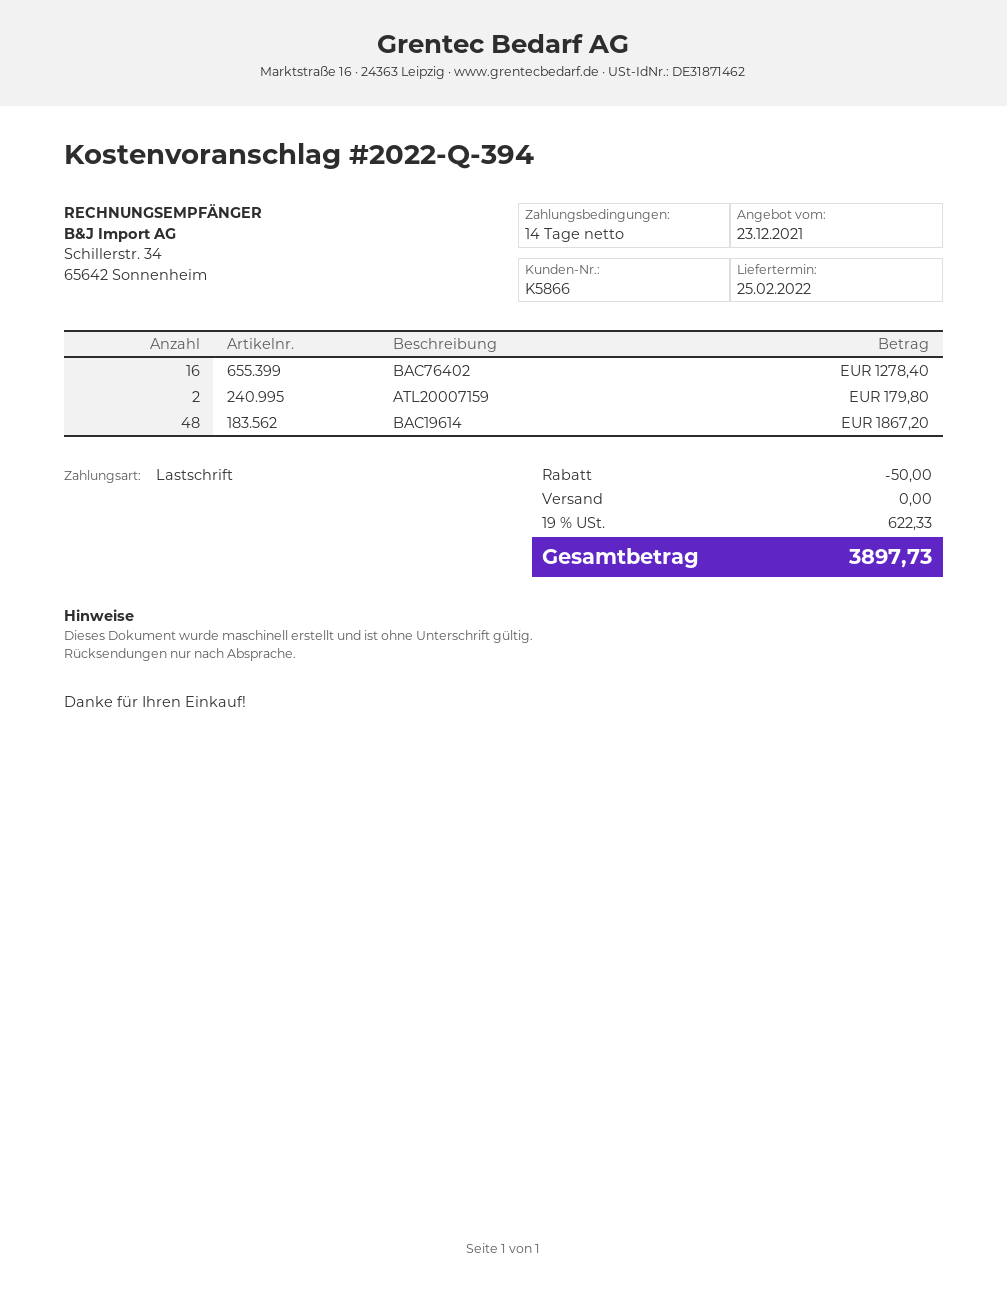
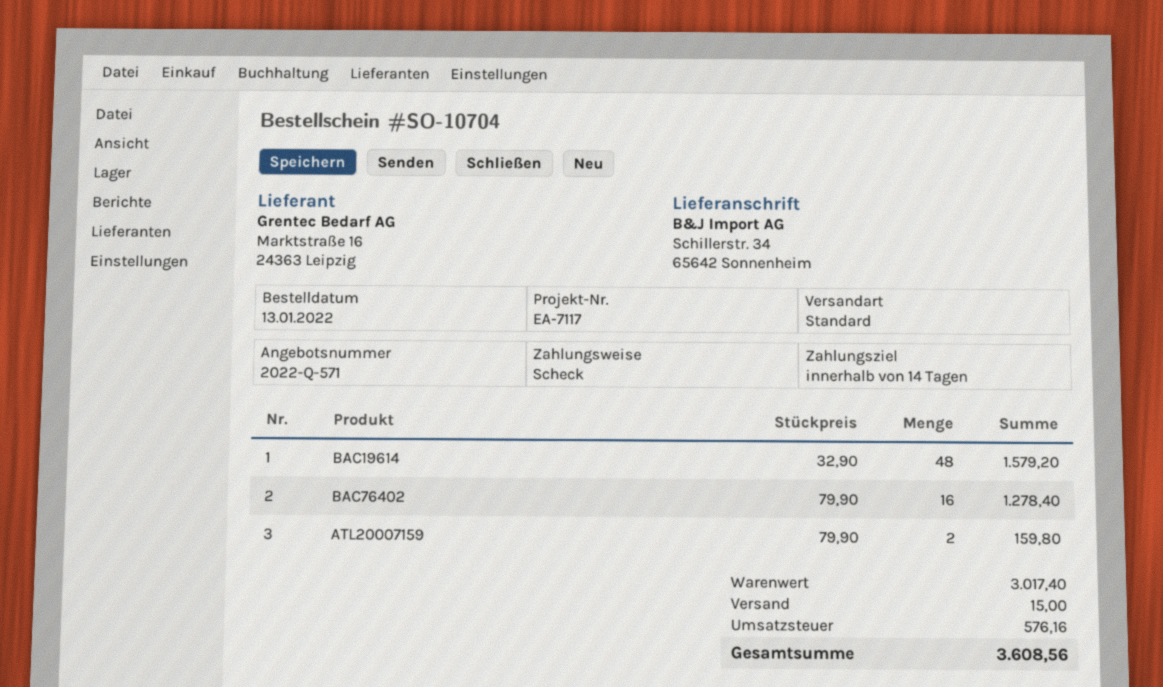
quote number: 2022-Q-394 -> 2022-Q-571
payment method: direct debit -> cheque
ATL20007159: 2 for 179.80 -> 2 for 159.80
BAC19614: 48 for 1867.20 -> 48 for 1579.20
discount: 50.00 -> none
shipping: 0.00 -> 15.00
tax: 622.33 -> 576.16
total: 3897.73 -> 3608.56

